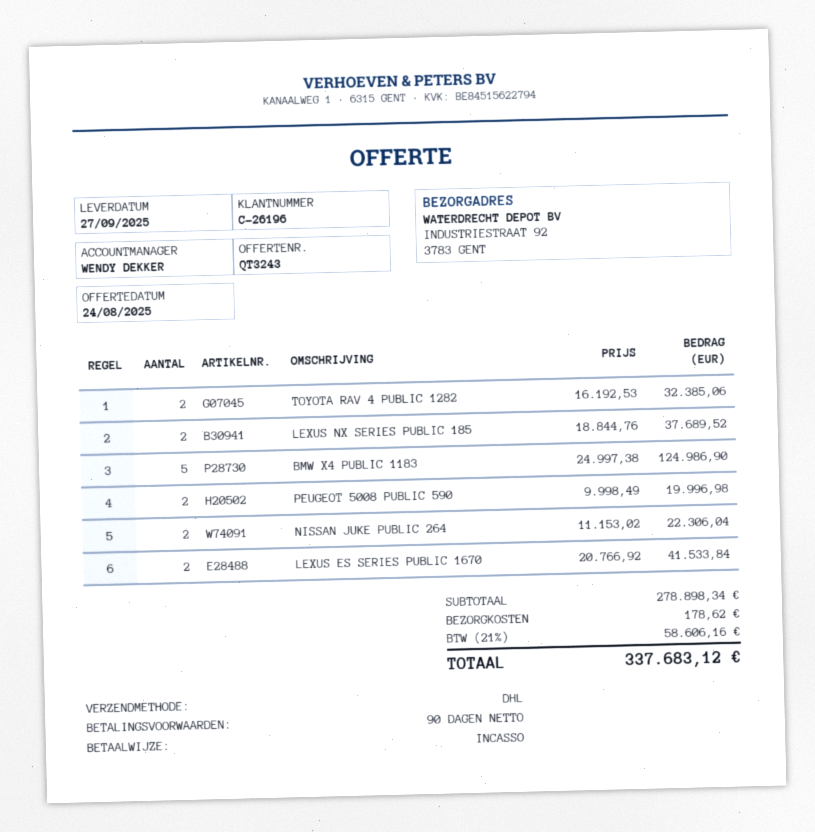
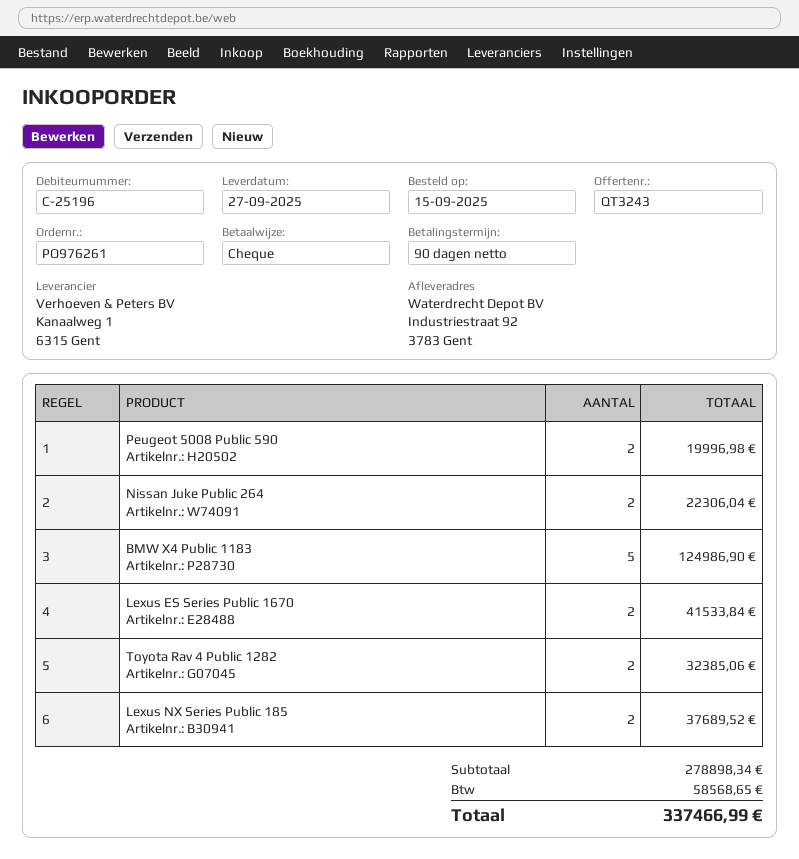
customer number: C-26196 -> C-25196
payment method: direct debit -> cheque
shipping: 178.62 -> none
tax: 58606.16 -> 58568.65
total: 337683.12 -> 337466.99

